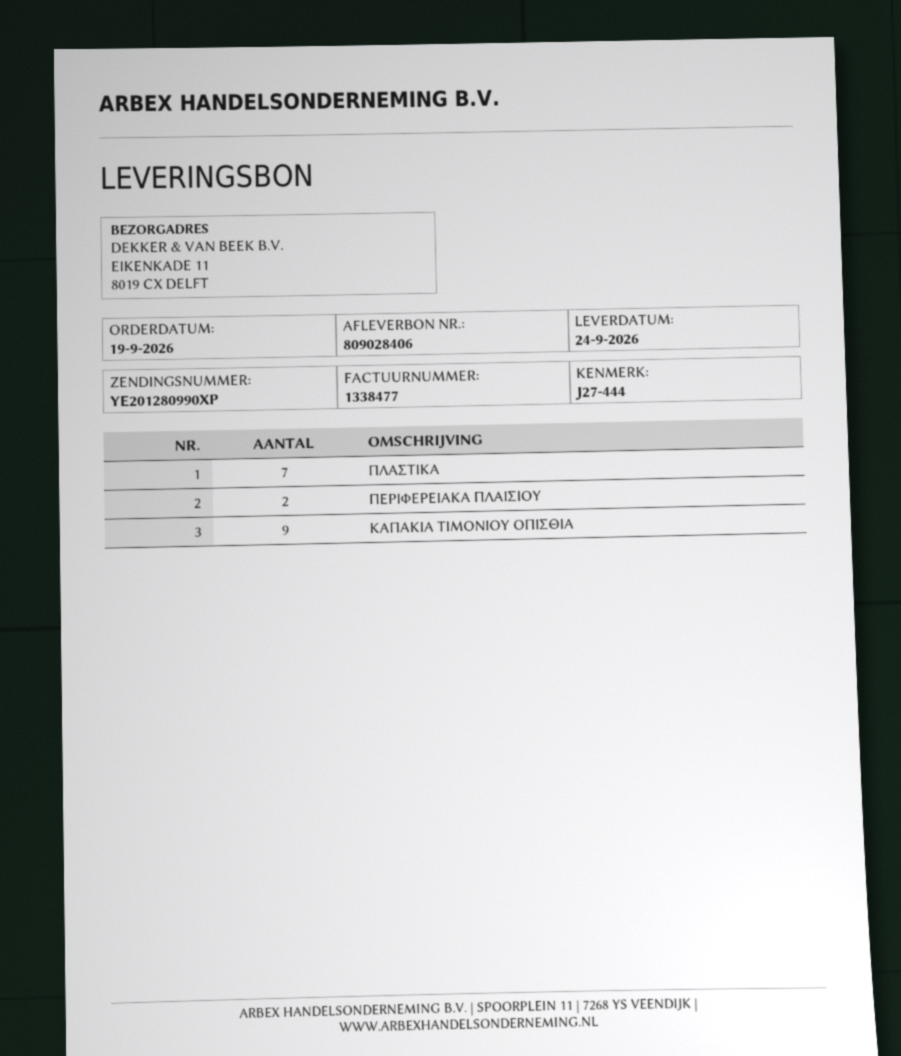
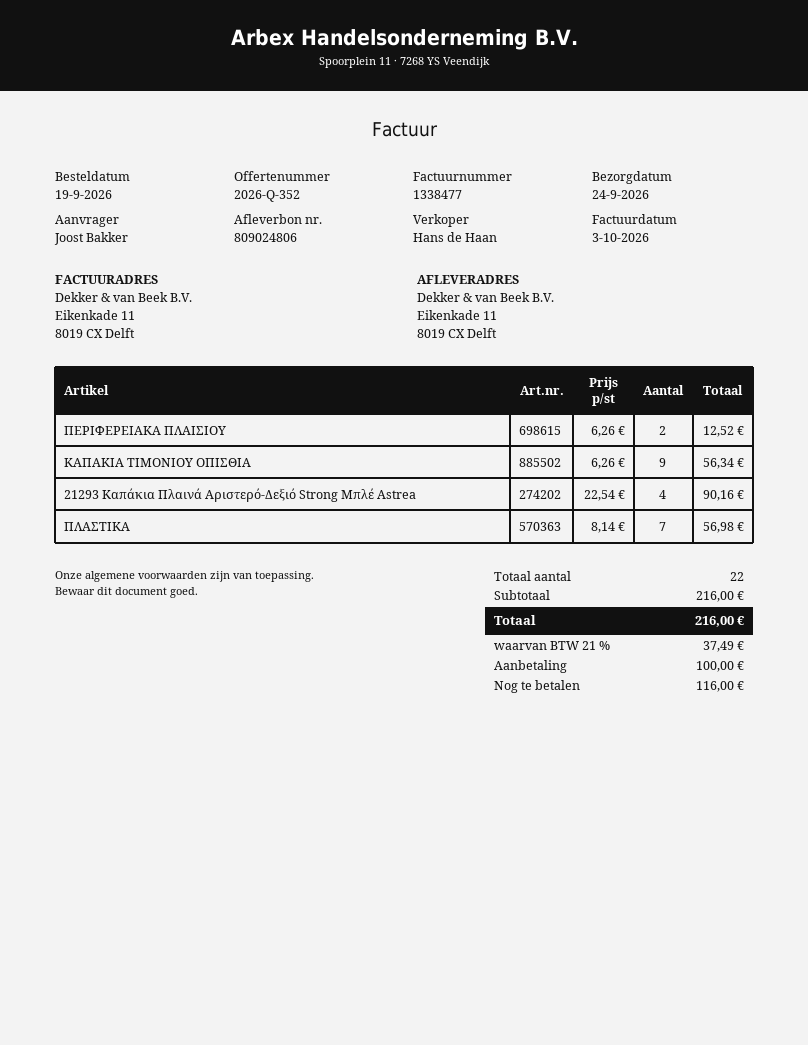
delivery note number: 809028406 -> 809024806
21293 Καπάκια Πλαινά Αριστερό-Δεξιό Strong Μπλέ Astrea: none -> 4

